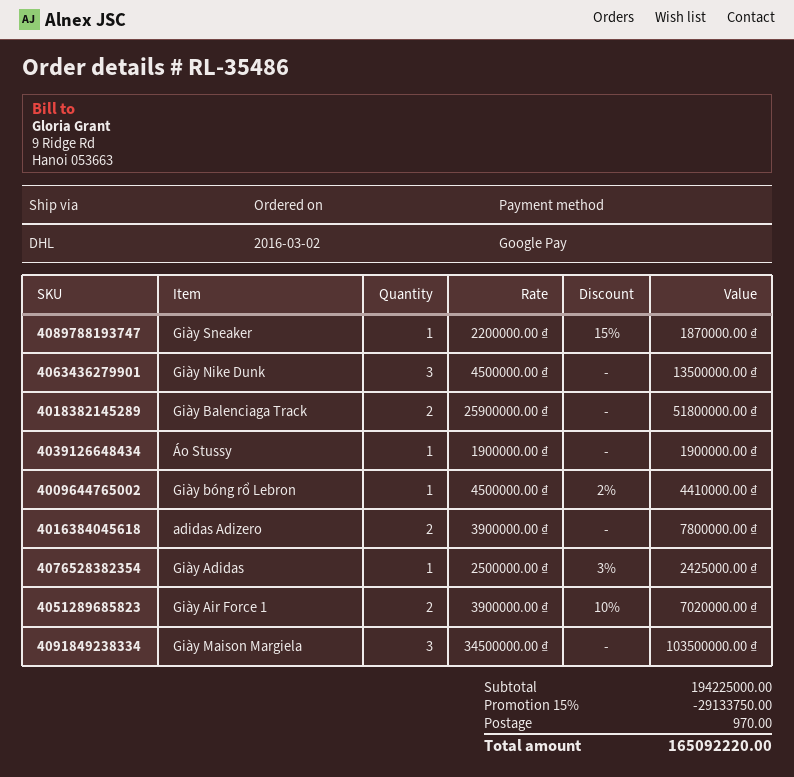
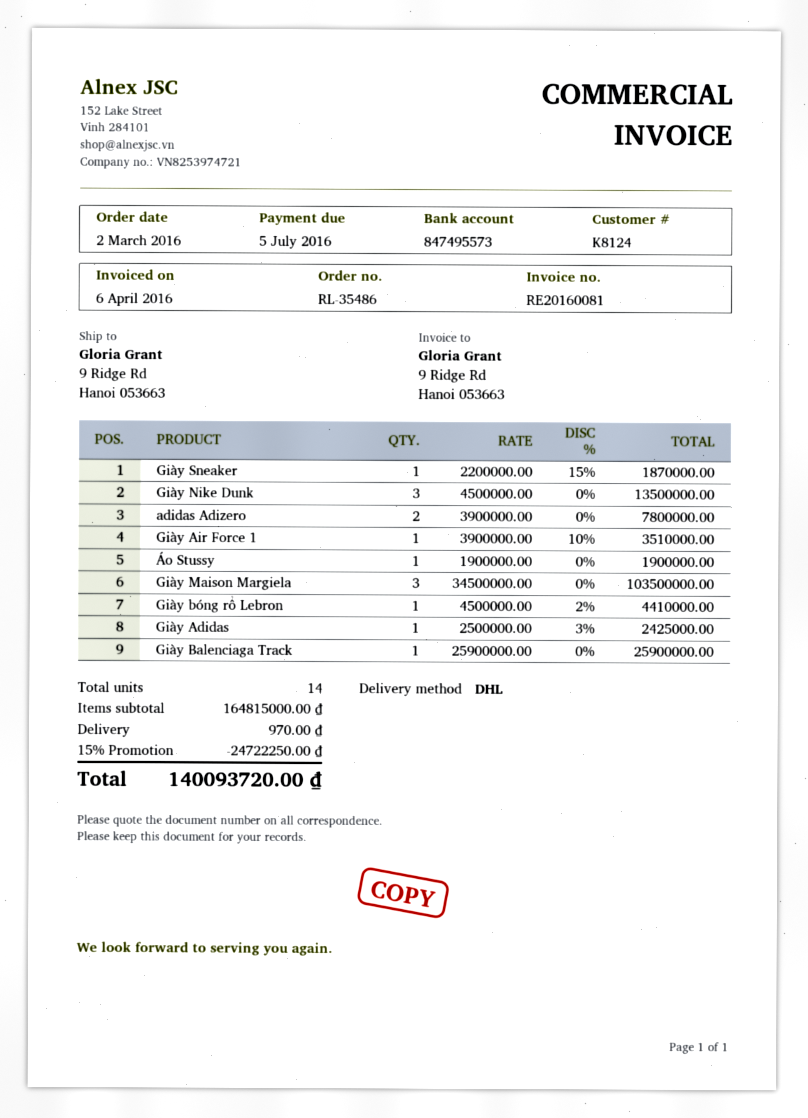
Giày Balenciaga Track: 2 x 25900000.00 = 51800000.00 -> 1 x 25900000.00 = 25900000.00
Giày Air Force 1: 2 x 3900000.00 - 10% = 7020000.00 -> 1 x 3900000.00 - 10% = 3510000.00
subtotal: 194225000.00 -> 164815000.00
discount: 15% = 29133750.00 -> 15% = 24722250.00
total: 165092220.00 -> 140093720.00

